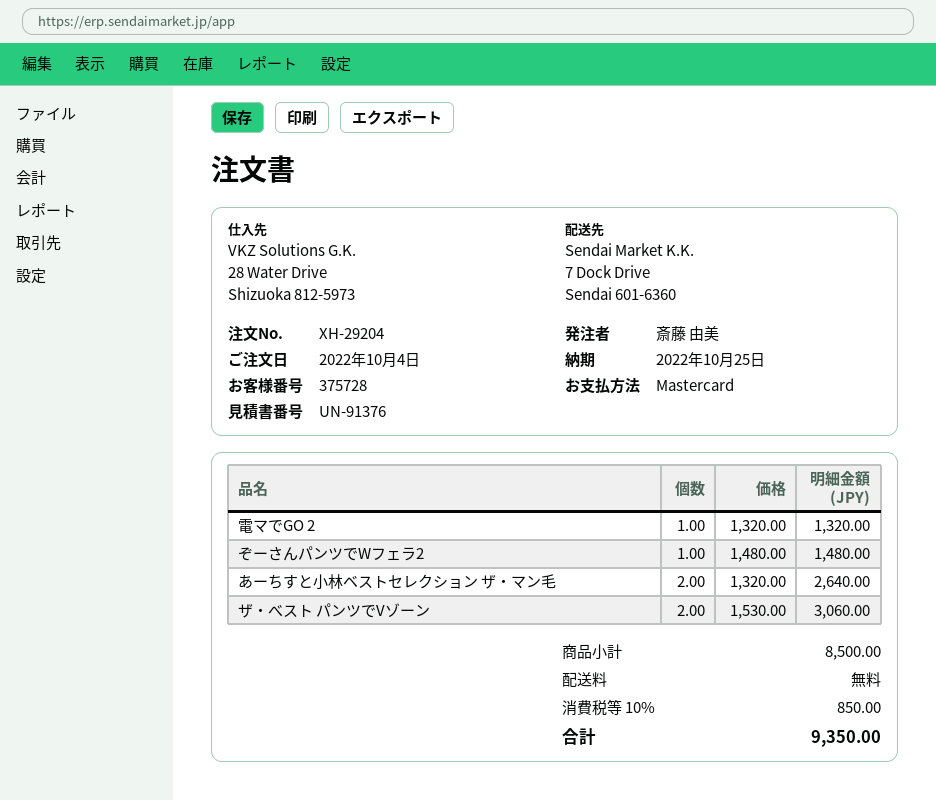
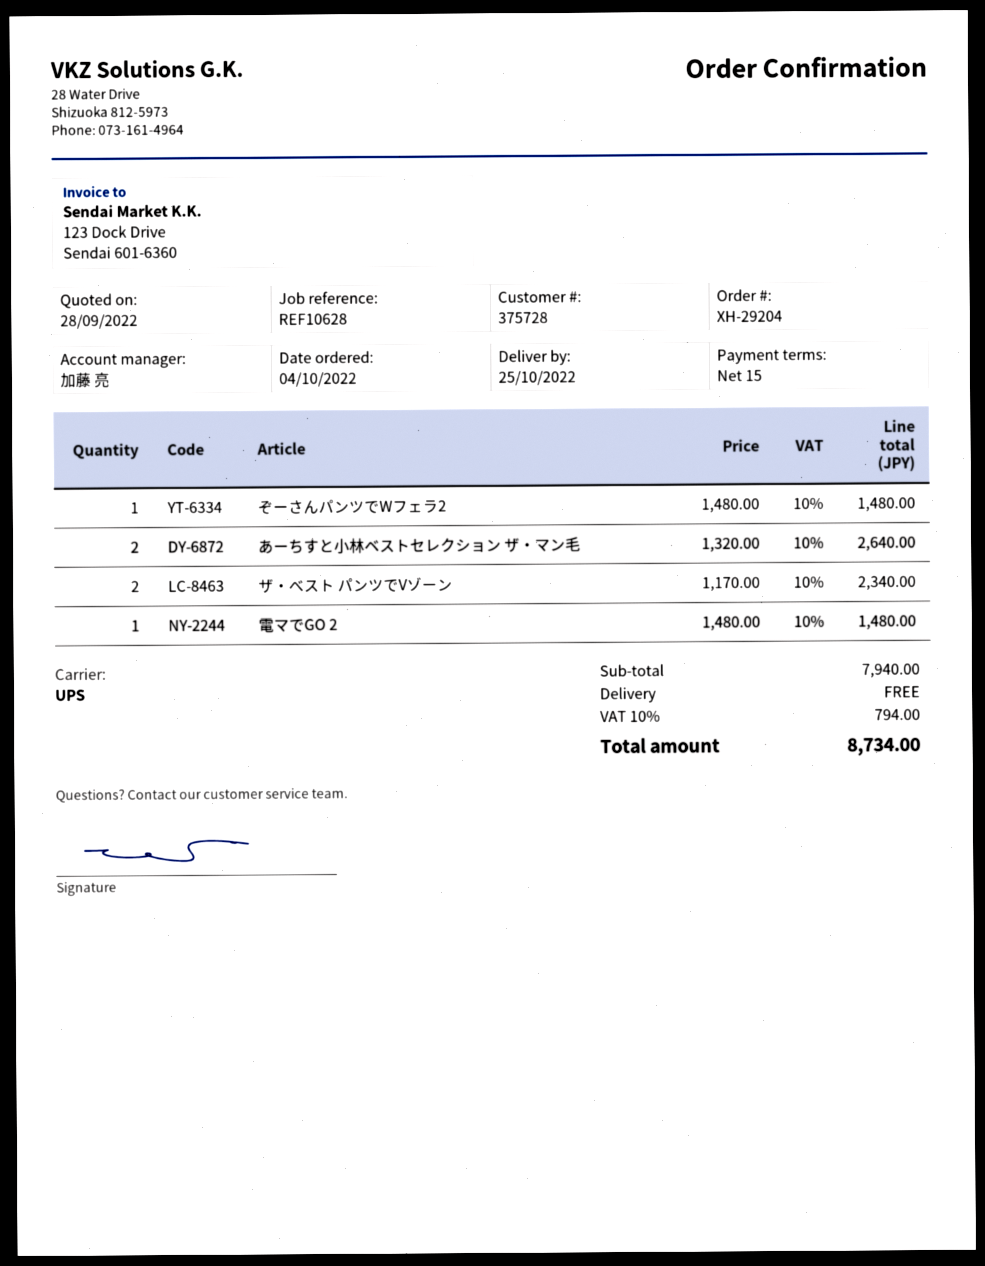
電マでGO 2: 1 x 1320.00 = 1320.00 -> 1 x 1480.00 = 1480.00
ザ・べスト パンツでVゾーン: 2 x 1530.00 = 3060.00 -> 2 x 1170.00 = 2340.00
subtotal: 8500.00 -> 7940.00
tax: 10% = 850.00 -> 10% = 794.00
total: 9350.00 -> 8734.00

